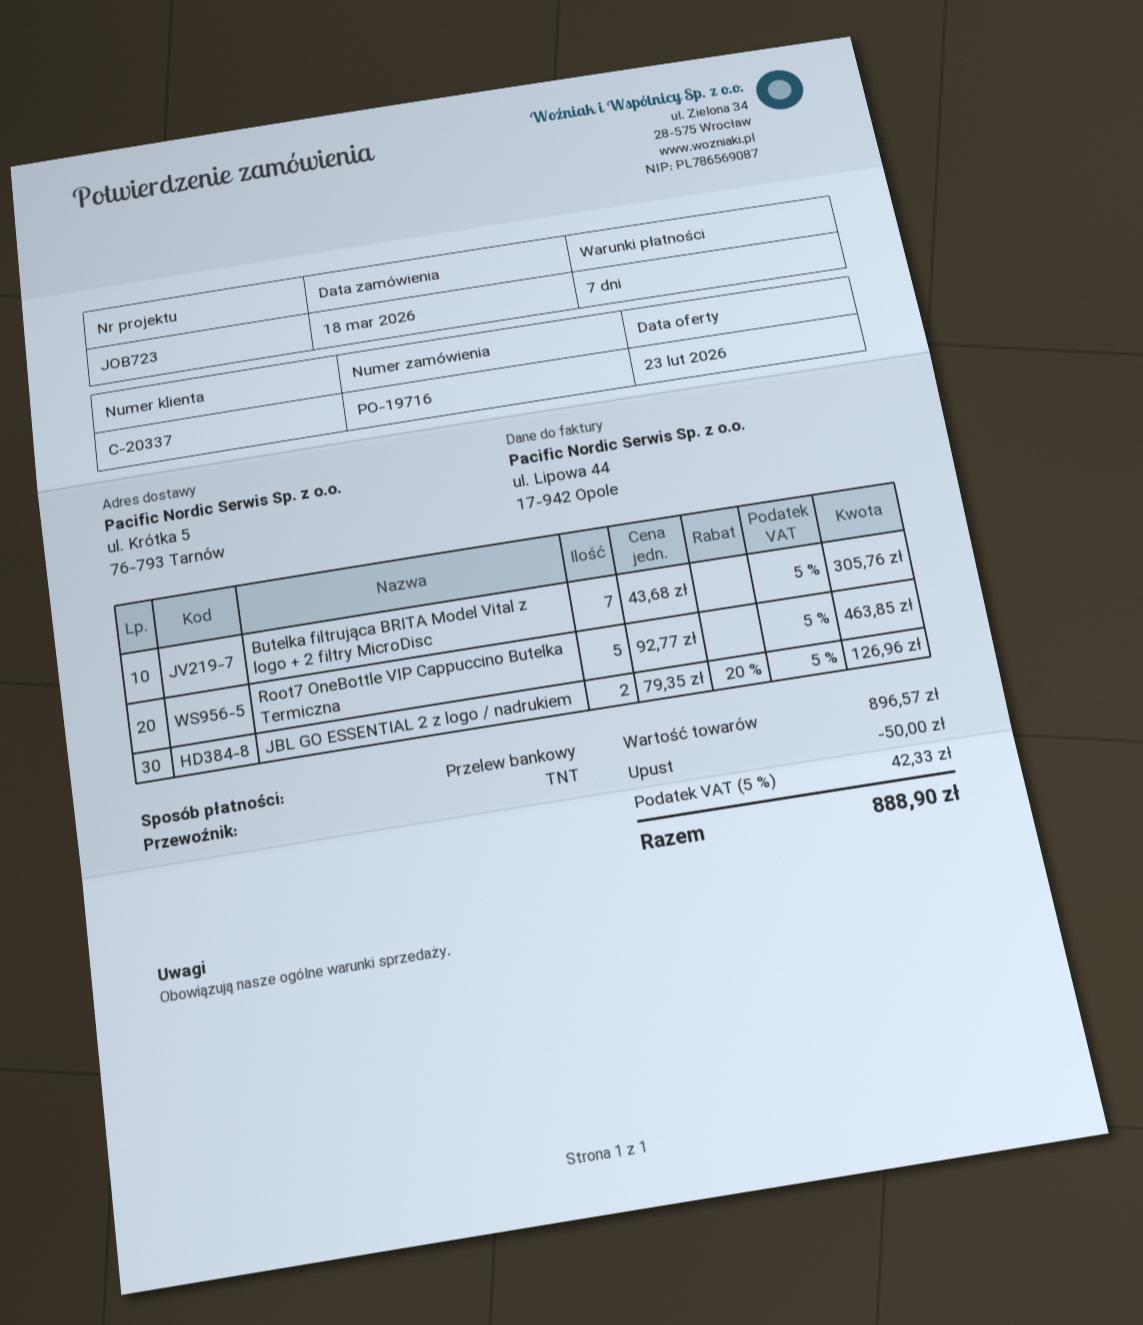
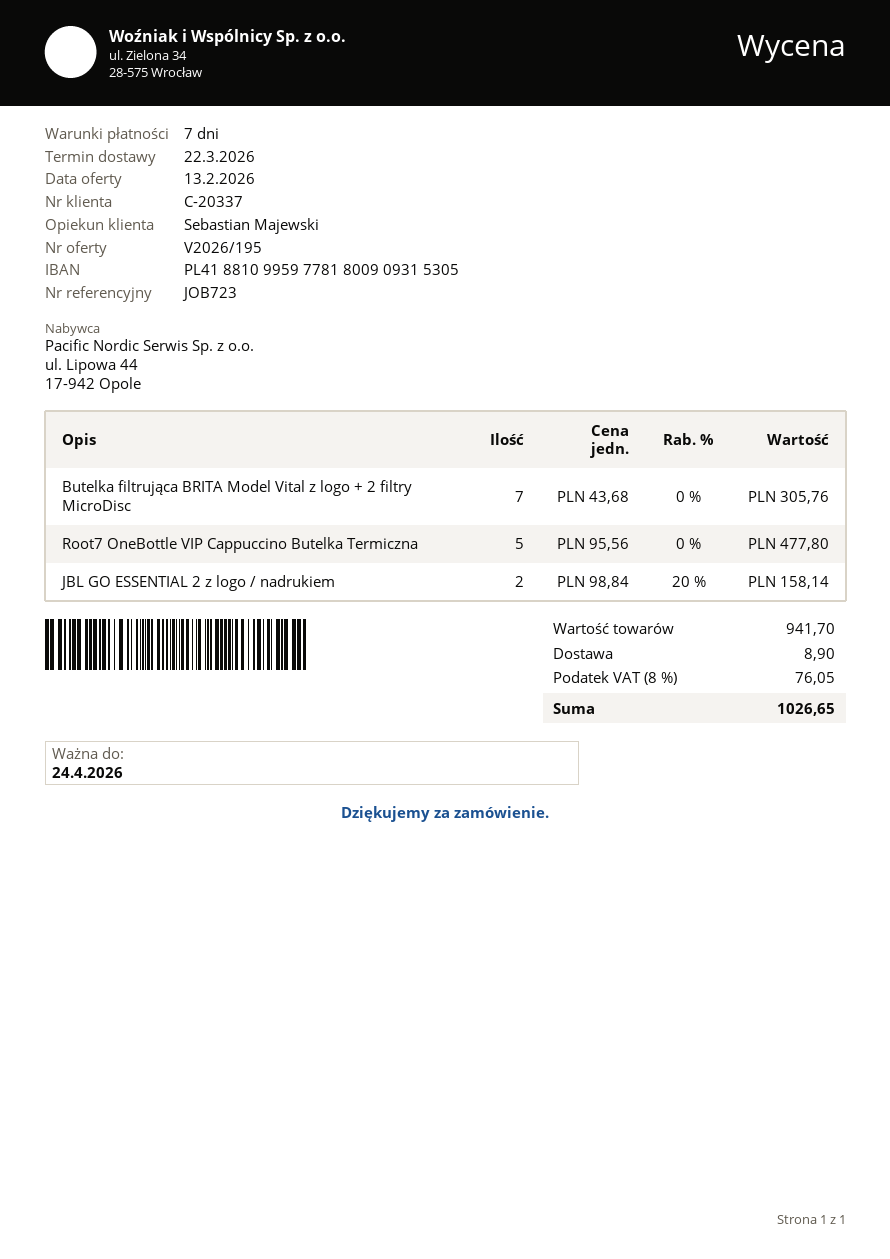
quote date: 2026-02-23 -> 2026-02-13
Root7 OneBottle VIP Cappuccino Butelka Termiczna: 5 x 92.77 = 463.85 -> 5 x 95.56 = 477.80
JBL GO ESSENTIAL 2 z logo / nadrukiem: 2 x 79.35 - 20% = 126.96 -> 2 x 98.84 - 20% = 158.14
subtotal: 896.57 -> 941.70
discount: 50.00 -> none
shipping: none -> 8.90
tax: 5% = 42.33 -> 8% = 76.05
total: 888.90 -> 1026.65

